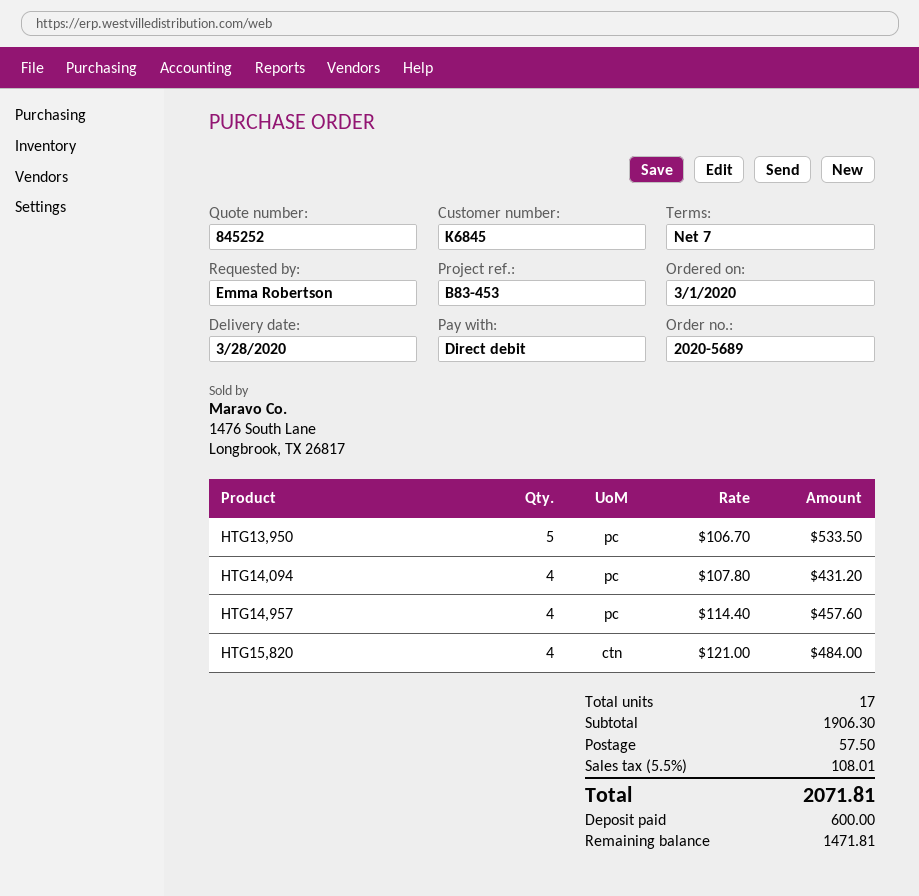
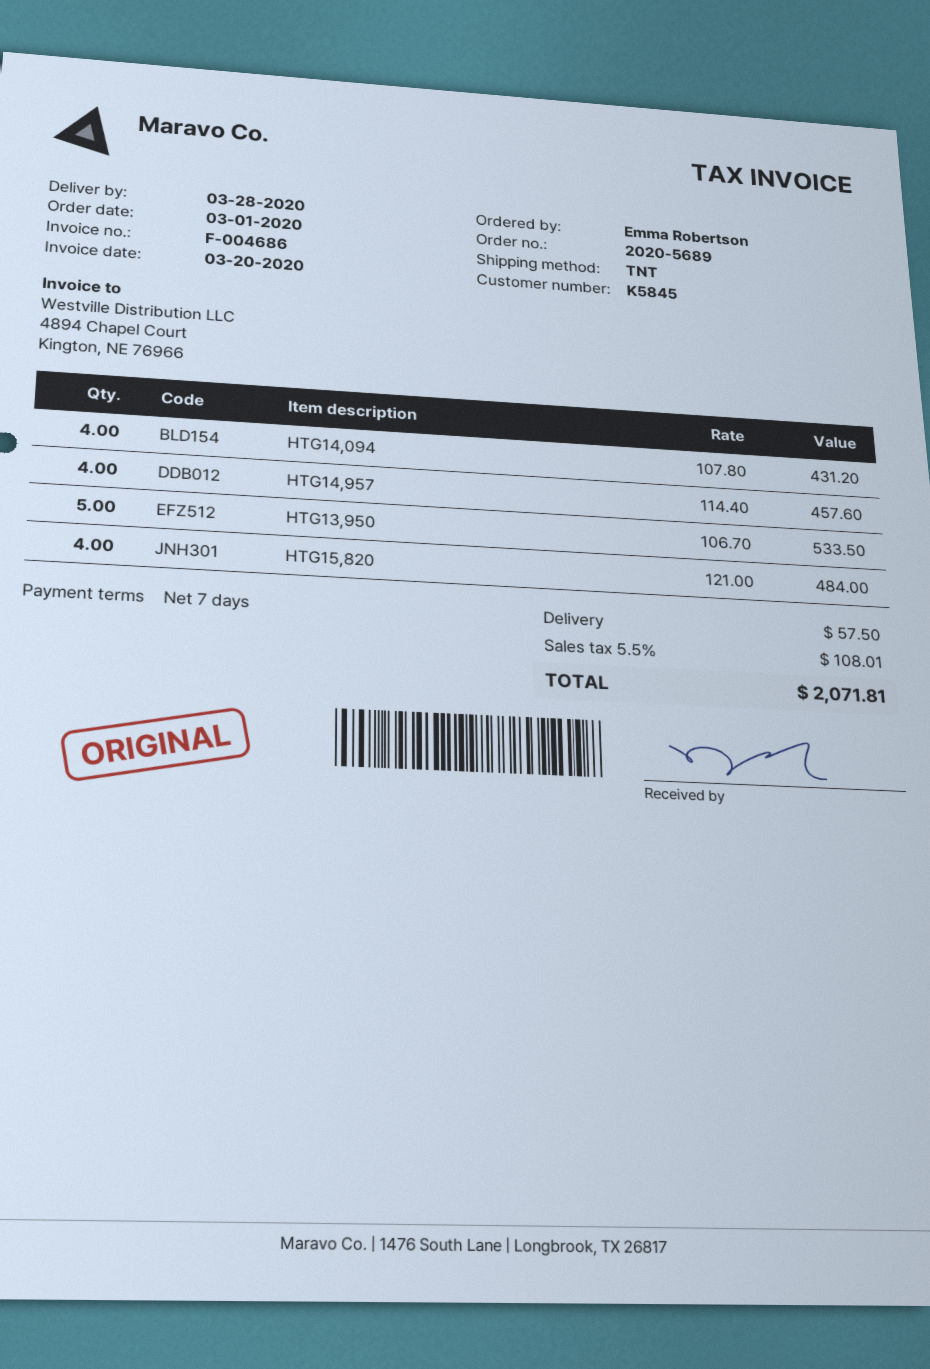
customer number: K6845 -> K5845

